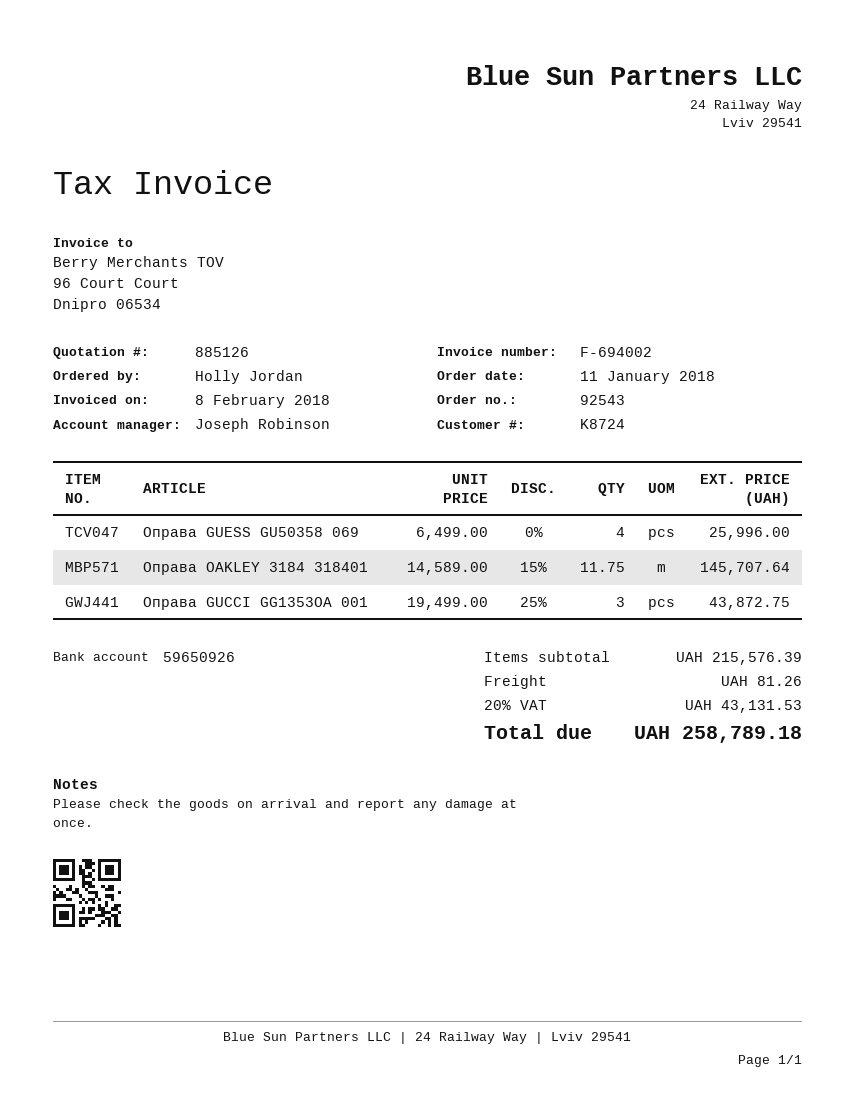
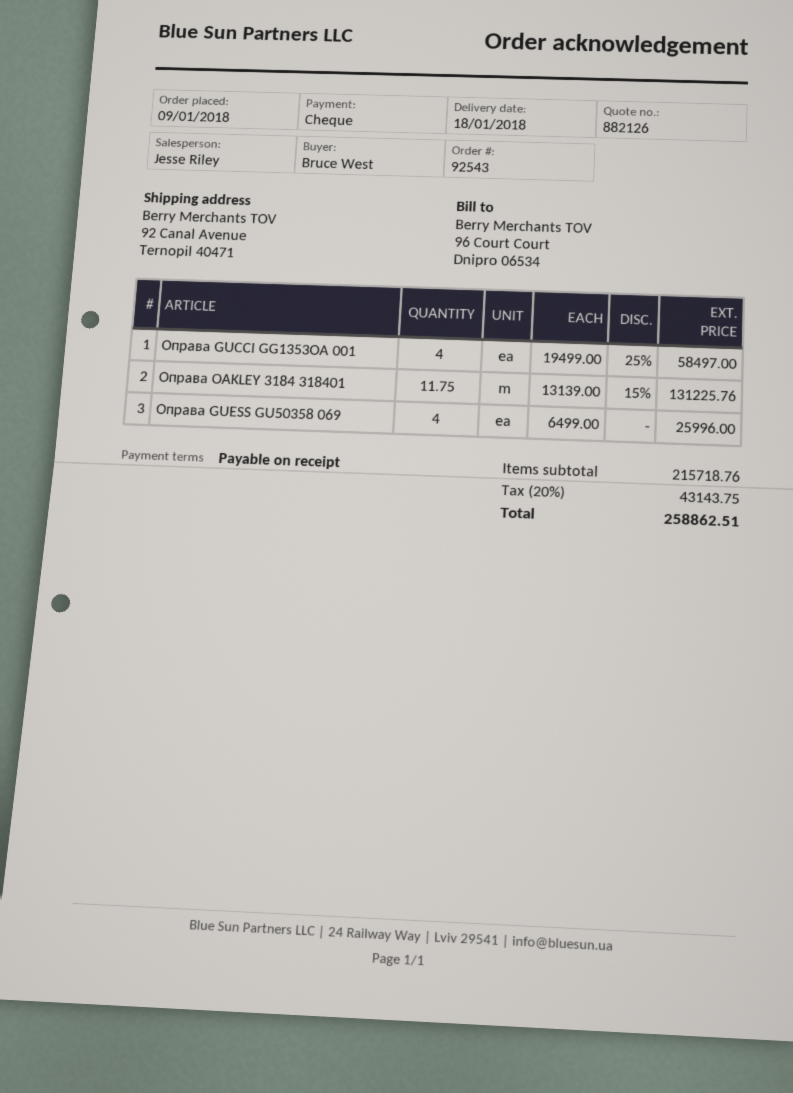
quote number: 885126 -> 882126
order date: 2018-01-11 -> 2018-01-09
ordered by: Holly Jordan -> Bruce West
sales rep: Joseph Robinson -> Jesse Riley
Оправа OAKLEY 3184 318401: 11.75 x 14589.00 - 15% = 145707.64 -> 11.75 x 13139.00 - 15% = 131225.76
Оправа GUCCI GG1353OA 001: 3 x 19499.00 - 25% = 43872.75 -> 4 x 19499.00 - 25% = 58497.00
subtotal: 215576.39 -> 215718.76
shipping: 81.26 -> none
tax: 20% = 43131.53 -> 20% = 43143.75
total: 258789.18 -> 258862.51

